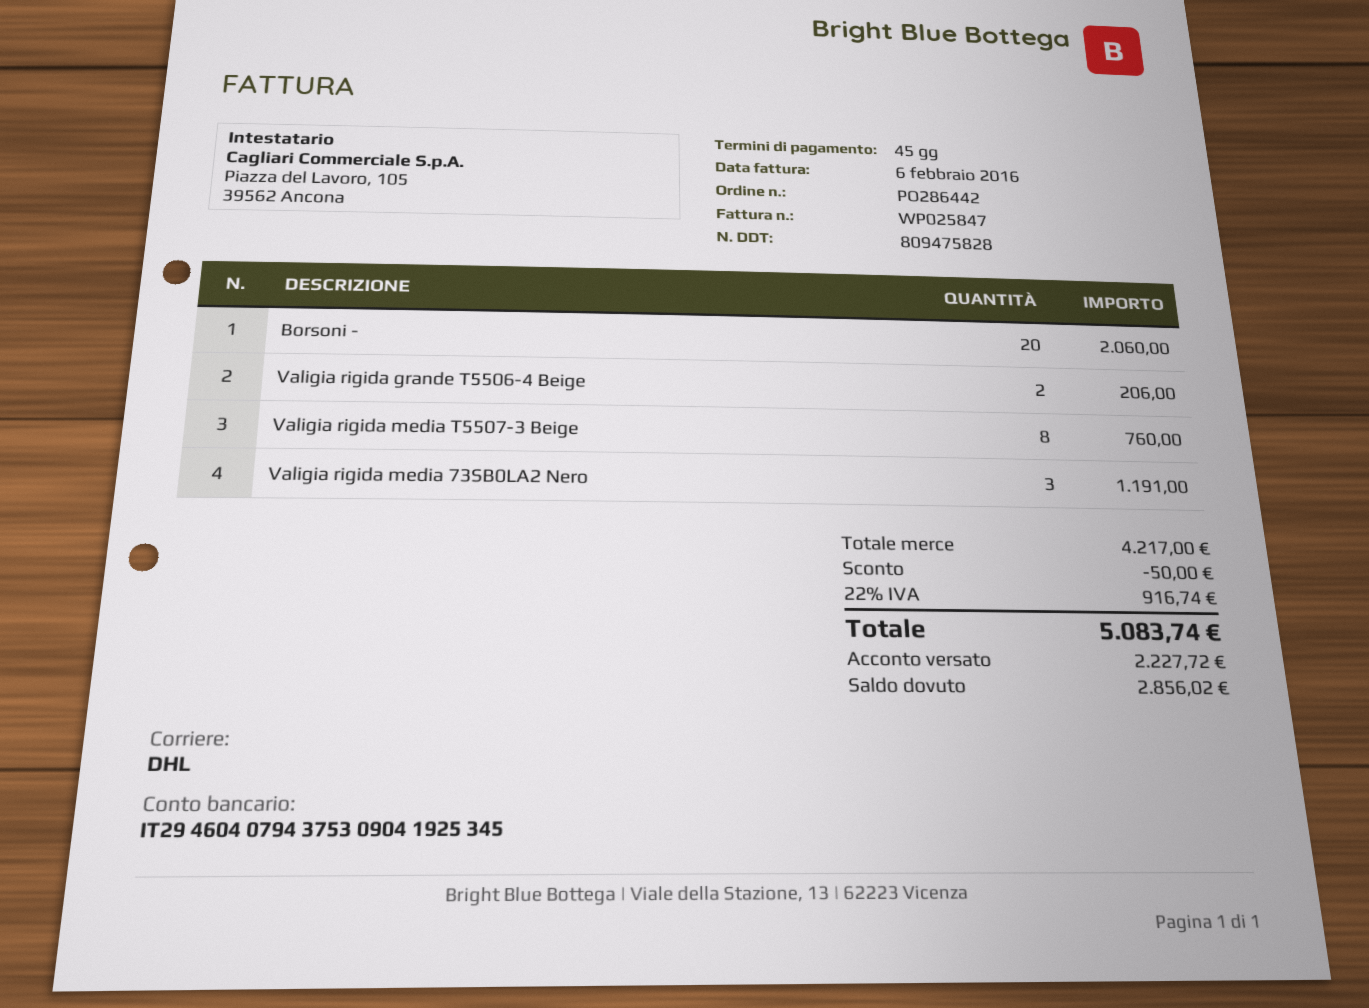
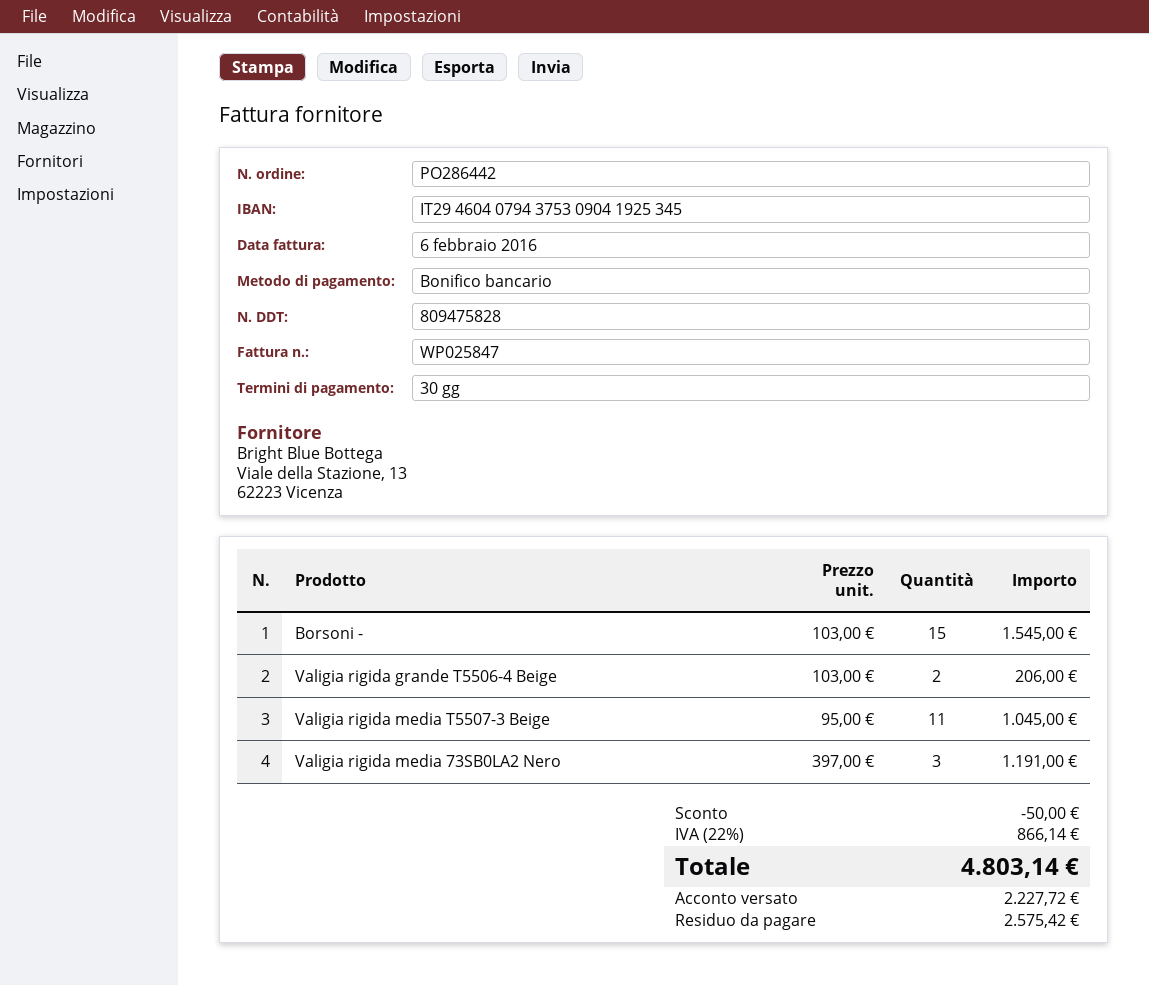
payment terms: 45 days -> 30 days
Borsoni -: 20 for 2060.00 -> 15 for 1545.00
Valigia rigida media T5507-3 Beige: 8 for 760.00 -> 11 for 1045.00
tax: 22% = 916.74 -> 22% = 866.14
total: 5083.74 -> 4803.14
balance: 2856.02 -> 2575.42

